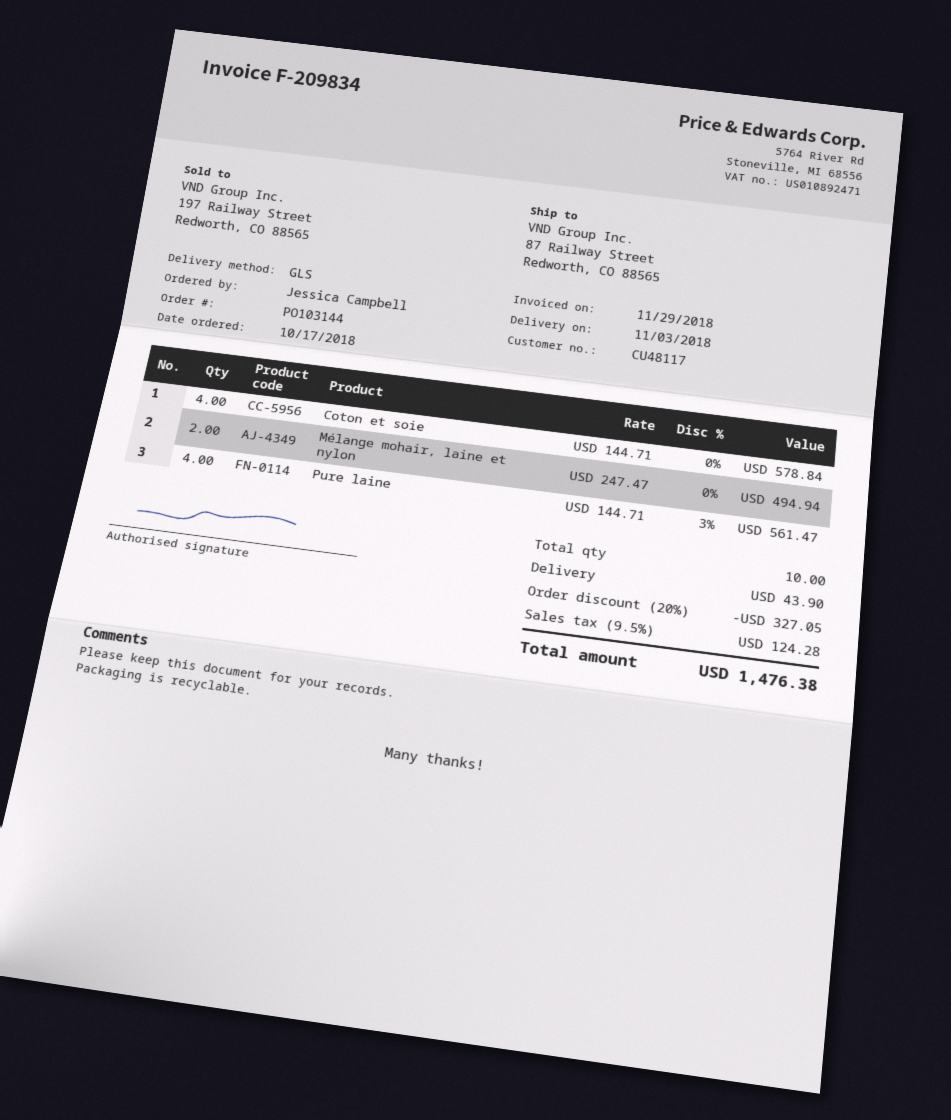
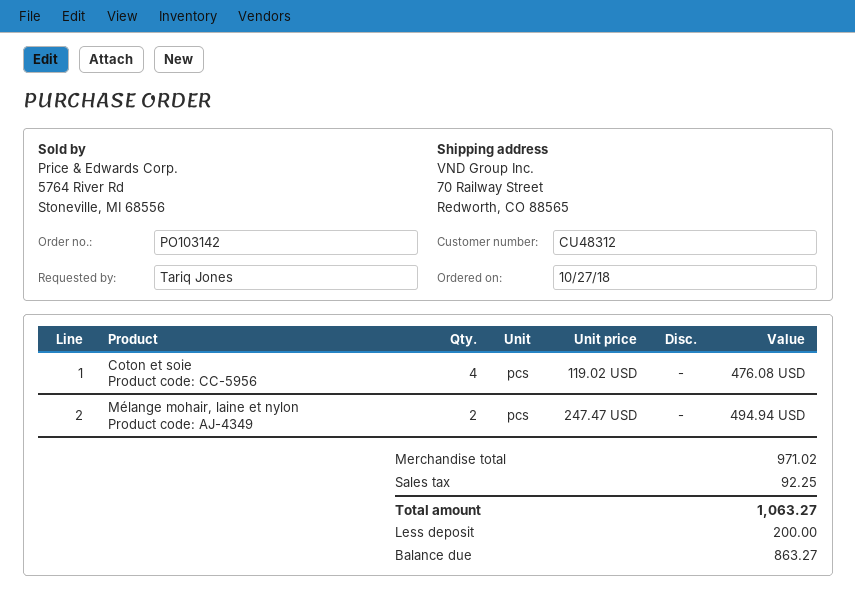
order number: PO103144 -> PO103142
order date: 2018-10-17 -> 2018-10-27
customer number: CU48117 -> CU48312
ordered by: Jessica Campbell -> Tariq Jones
ship to: 87 Railway Street, Redworth, CO 88565 -> 70 Railway Street, Redworth, CO 88565
Coton et soie: 4 x 144.71 = 578.84 -> 4 x 119.02 = 476.08
Pure laine: 4 x 144.71 - 3% = 561.47 -> none
discount: 20% = 327.05 -> none
shipping: 43.90 -> none
tax: 124.28 -> 92.25
total: 1476.38 -> 1063.27

